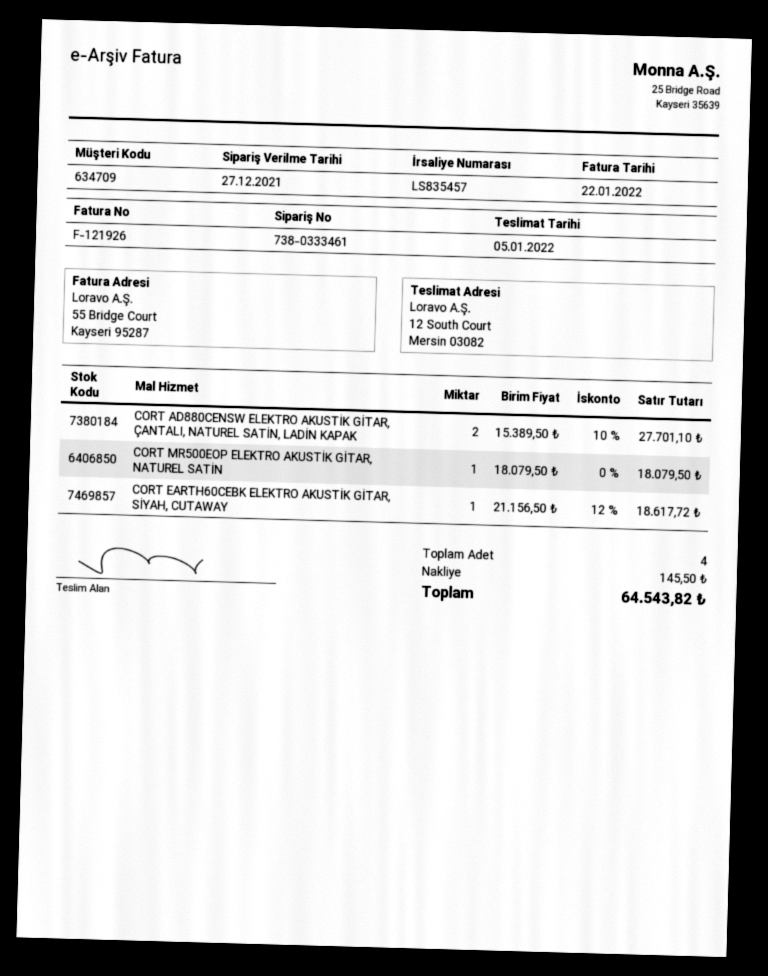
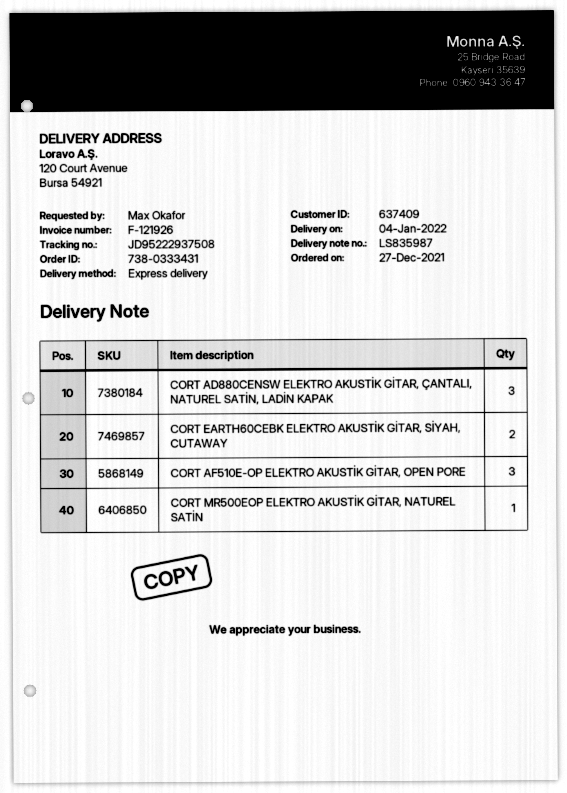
order number: 738-0333461 -> 738-0333431
delivery note number: LS835457 -> LS835987
delivery date: 2022-01-05 -> 2022-01-04
customer number: 634709 -> 637409
ship to: 12 South Court, Mersin 03082 -> 120 Court Avenue, Bursa 54921
CORT AD880CENSW ELEKTRO AKUSTİK GİTAR, ÇANTALI, NATUREL SATİN, LADİN KAPAK: 2 -> 3
CORT EARTH60CEBK ELEKTRO AKUSTİK GİTAR, SİYAH, CUTAWAY: 1 -> 2
CORT AF510E-OP ELEKTRO AKUSTİK GİTAR, OPEN PORE: none -> 3

